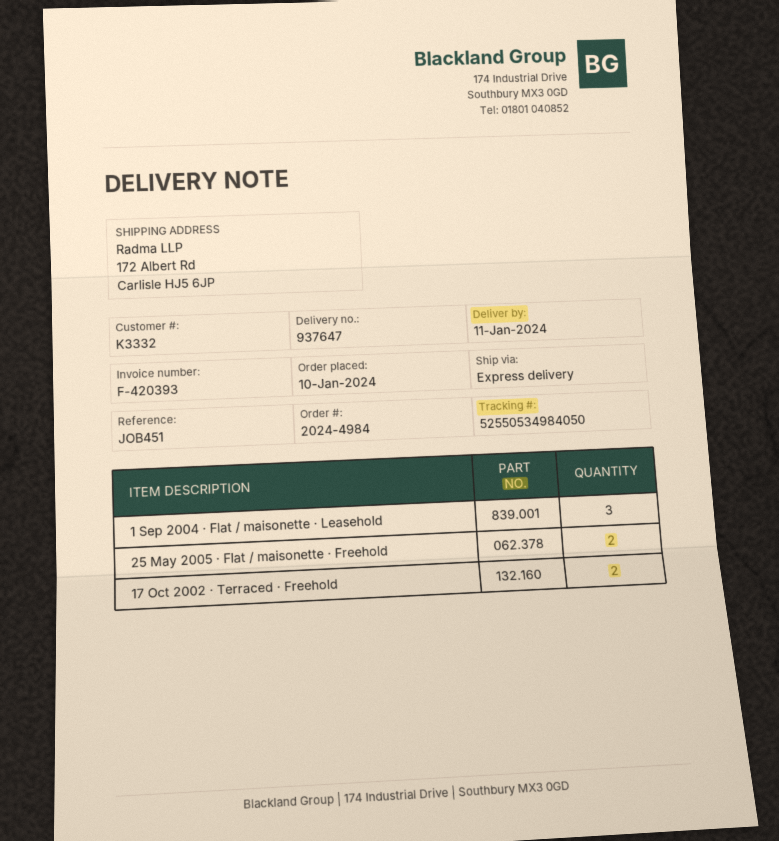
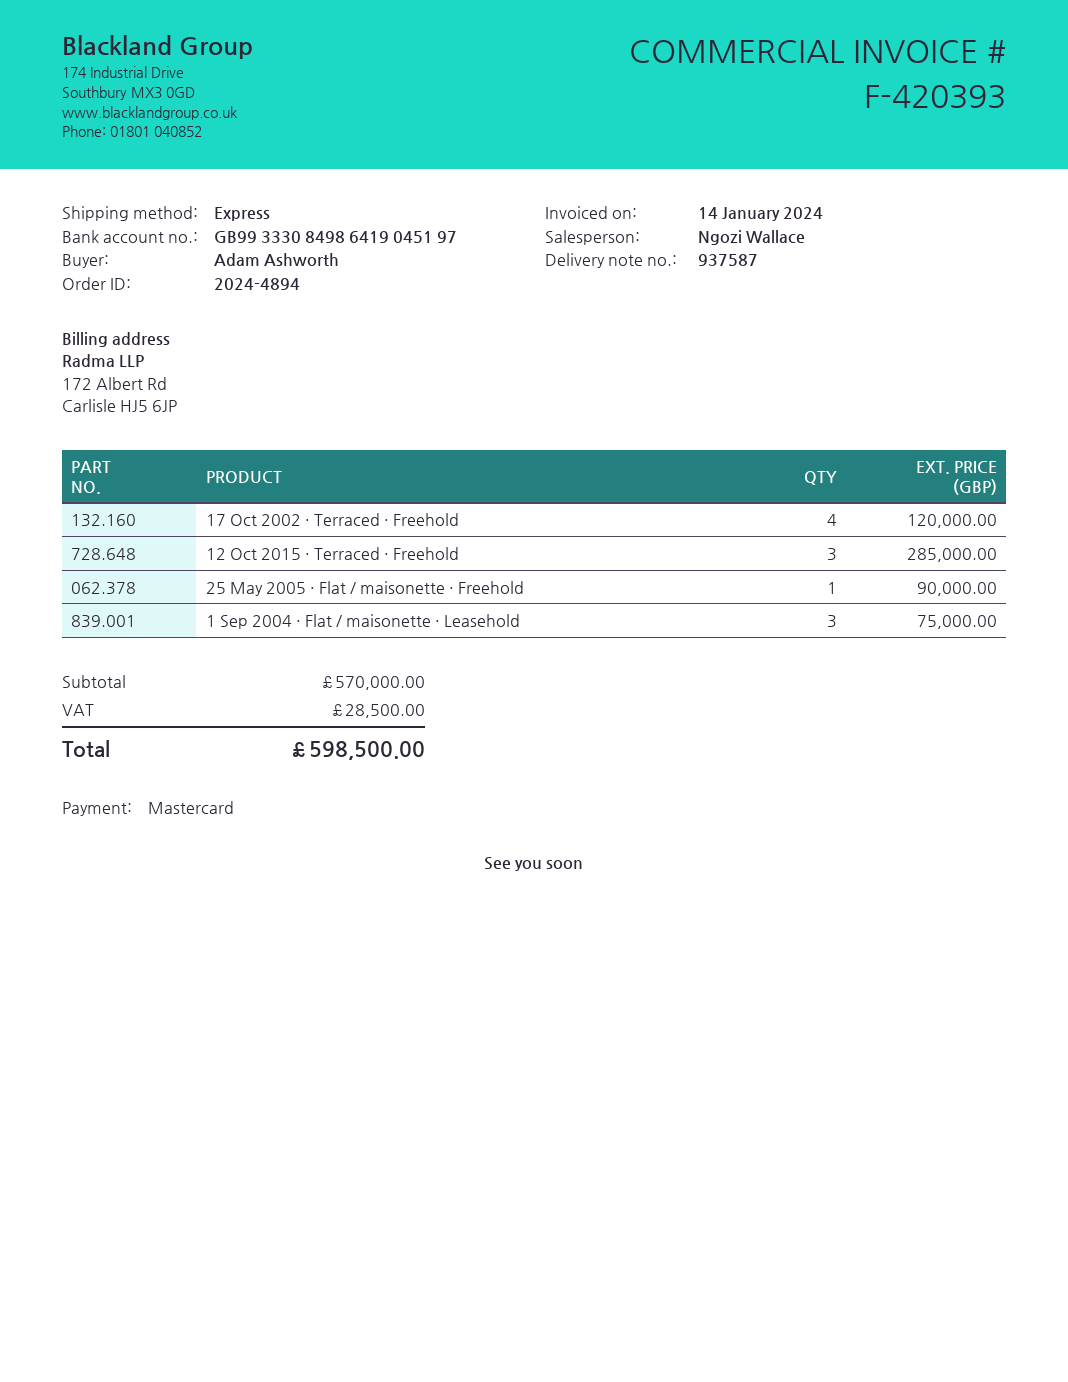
order number: 2024-4984 -> 2024-4894
delivery note number: 937647 -> 937587
25 May 2005 · Flat / maisonette · Freehold: 2 -> 1
17 Oct 2002 · Terraced · Freehold: 2 -> 4
12 Oct 2015 · Terraced · Freehold: none -> 3

